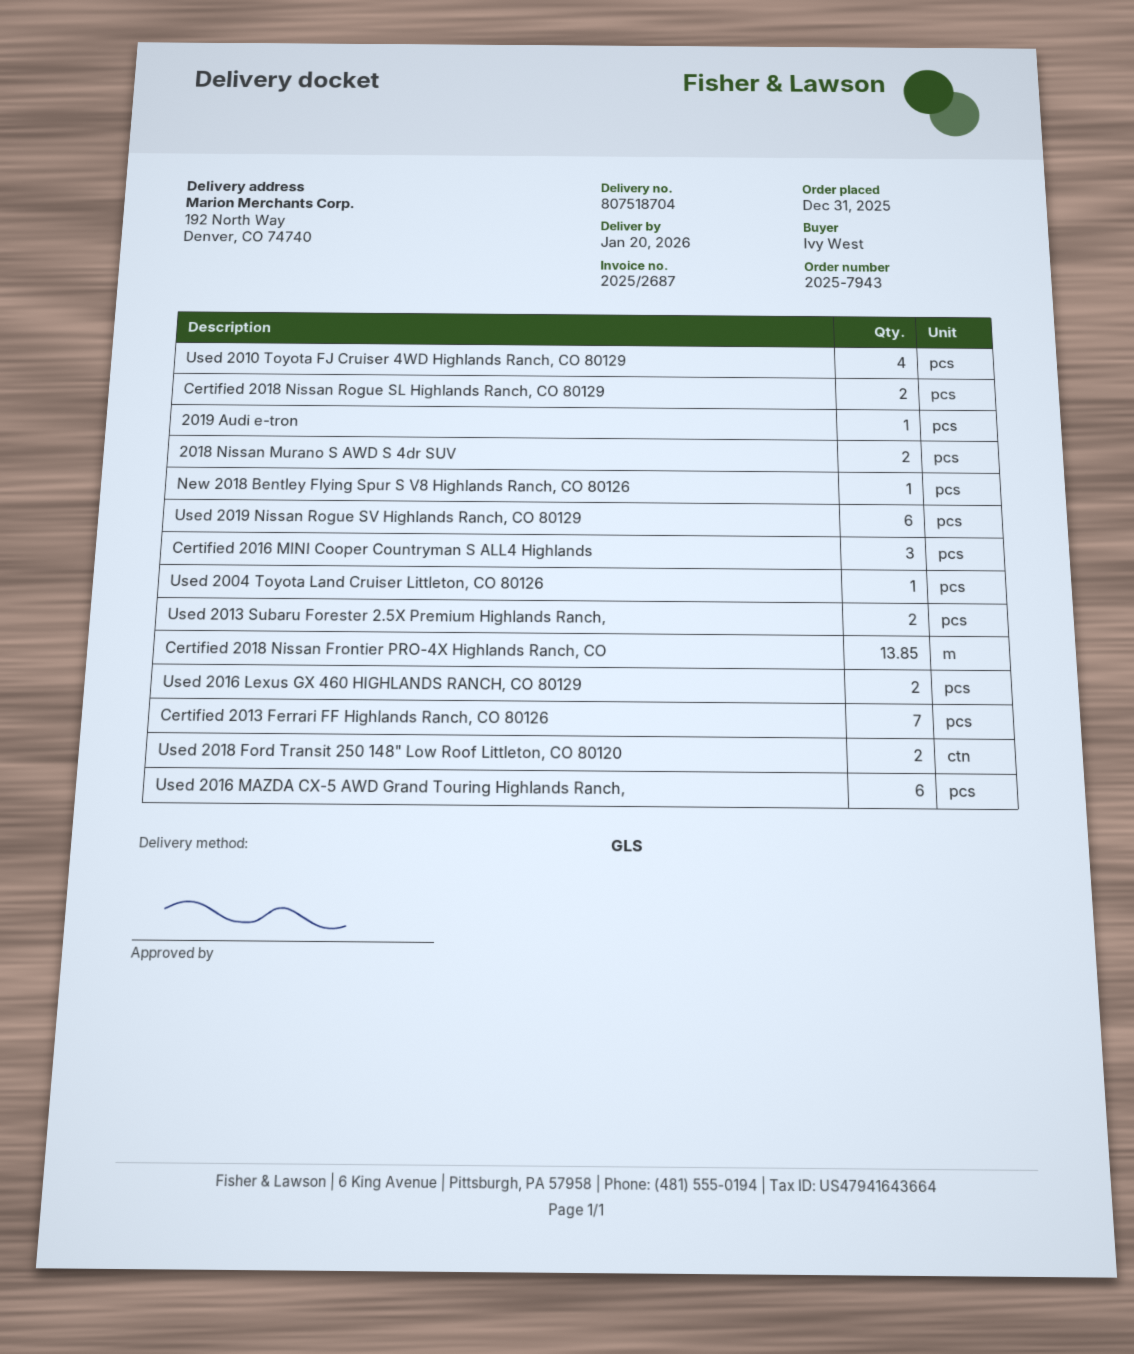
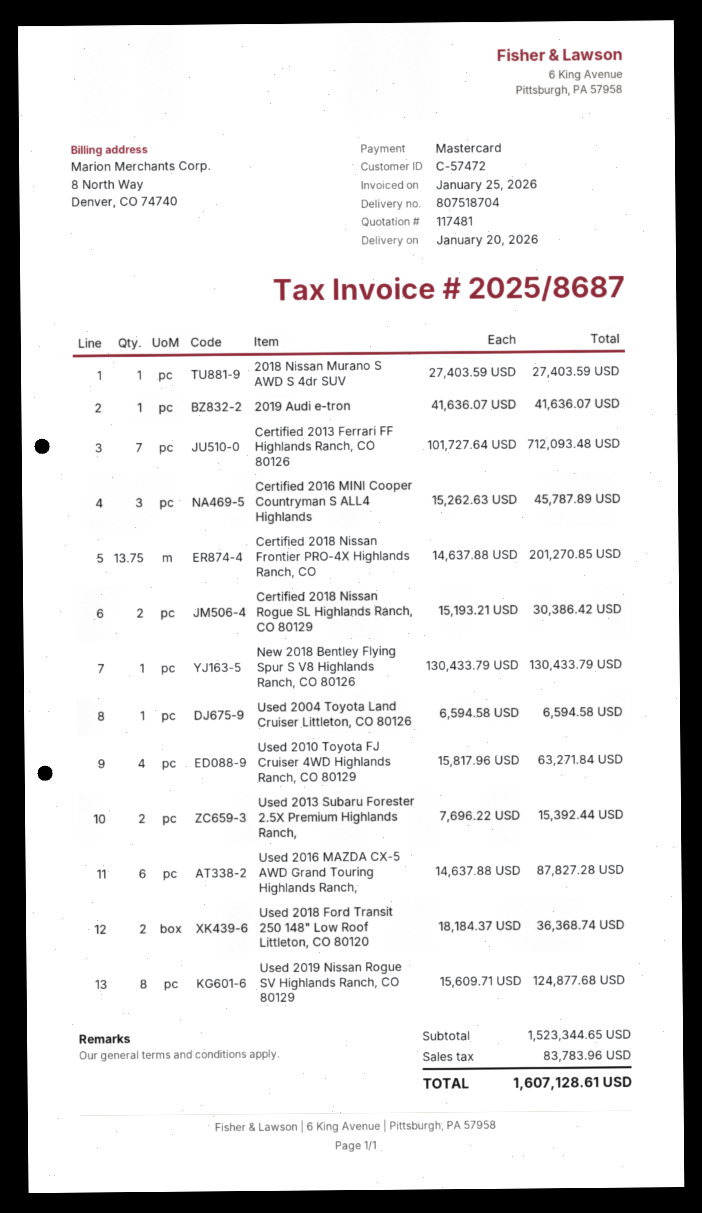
invoice number: 2025/2687 -> 2025/8687
2018 Nissan Murano S AWD S 4dr SUV: 2 -> 1
Used 2019 Nissan Rogue SV Highlands Ranch, CO 80129: 6 -> 8
Certified 2018 Nissan Frontier PRO-4X Highlands Ranch, CO: 13.85 -> 13.75
Used 2016 Lexus GX 460 HIGHLANDS RANCH, CO 80129: 2 -> none

